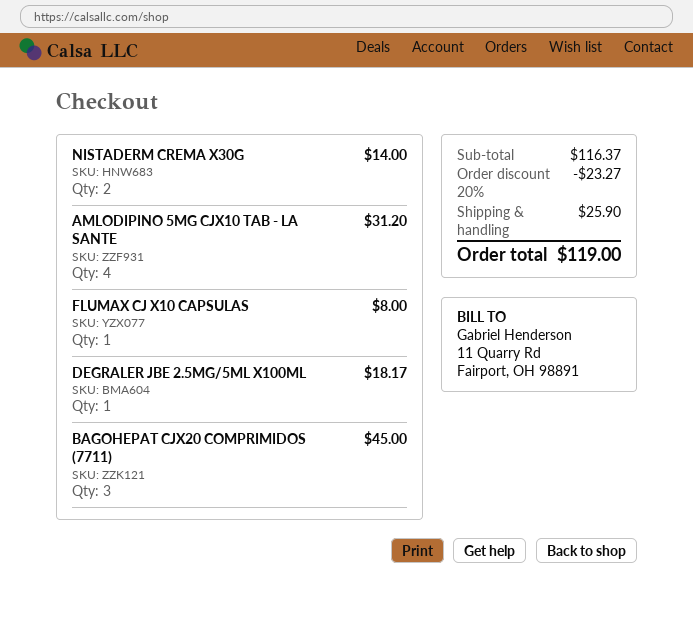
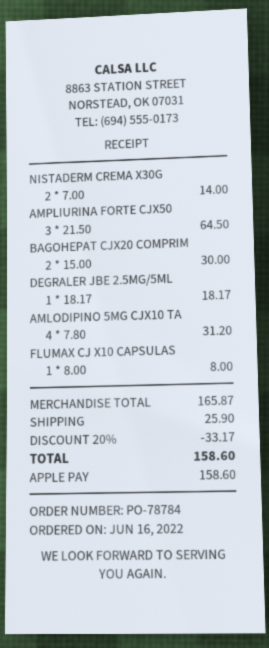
BAGOHEPAT CJX20 COMPRIMIDOS (7711): 3 for 45.00 -> 2 for 30.00
AMPLIURINA FORTE CJX50: none -> 3 for 64.50
subtotal: 116.37 -> 165.87
discount: 20% = 23.27 -> 20% = 33.17
total: 119.00 -> 158.60

